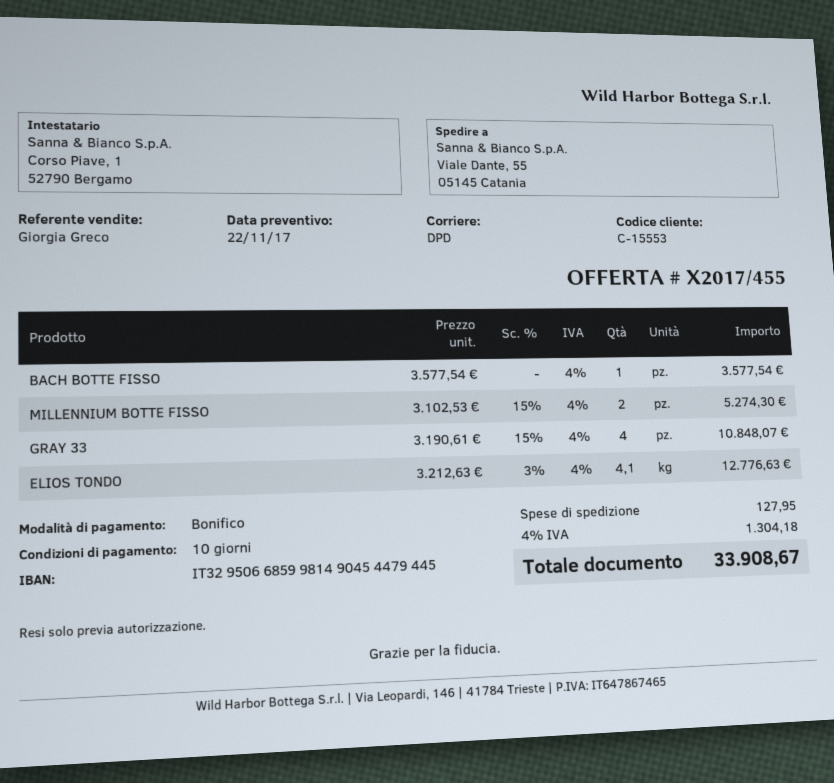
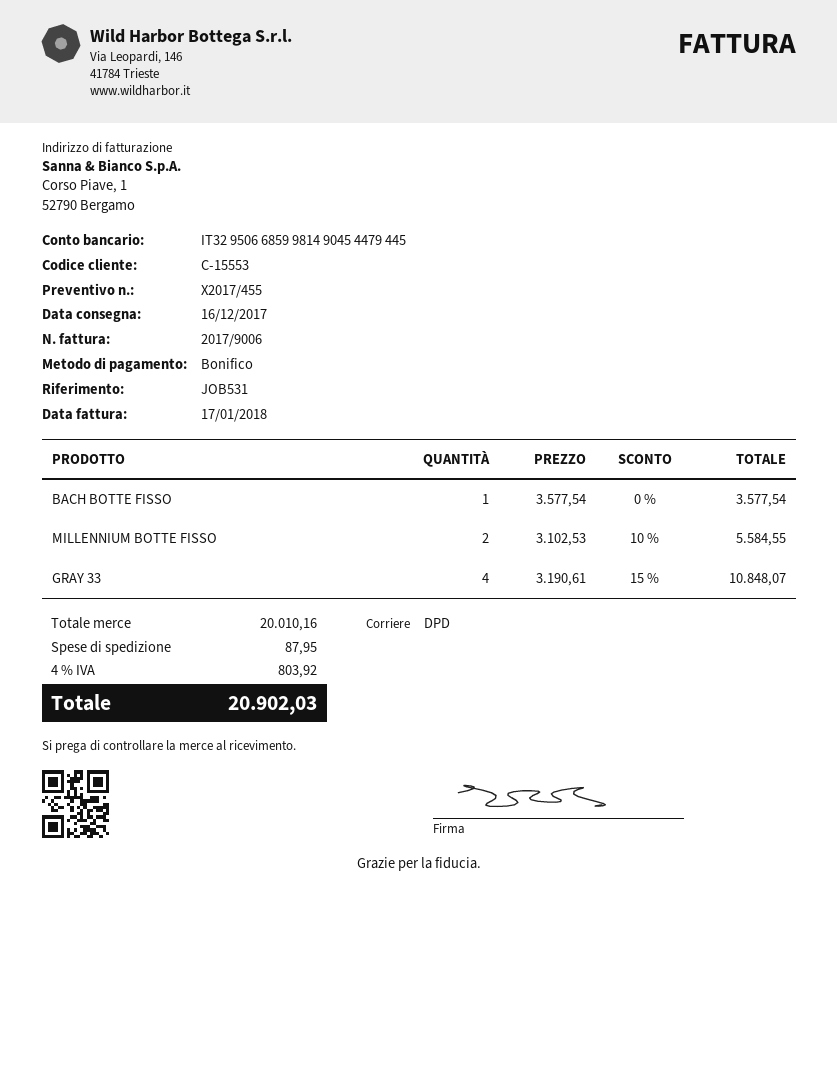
MILLENNIUM BOTTE FISSO: 2 x 3102.53 - 15% = 5274.30 -> 2 x 3102.53 - 10% = 5584.55
ELIOS TONDO: 4.1 x 3212.63 - 3% = 12776.63 -> none
shipping: 127.95 -> 87.95
tax: 4% = 1304.18 -> 4% = 803.92
total: 33908.67 -> 20902.03

